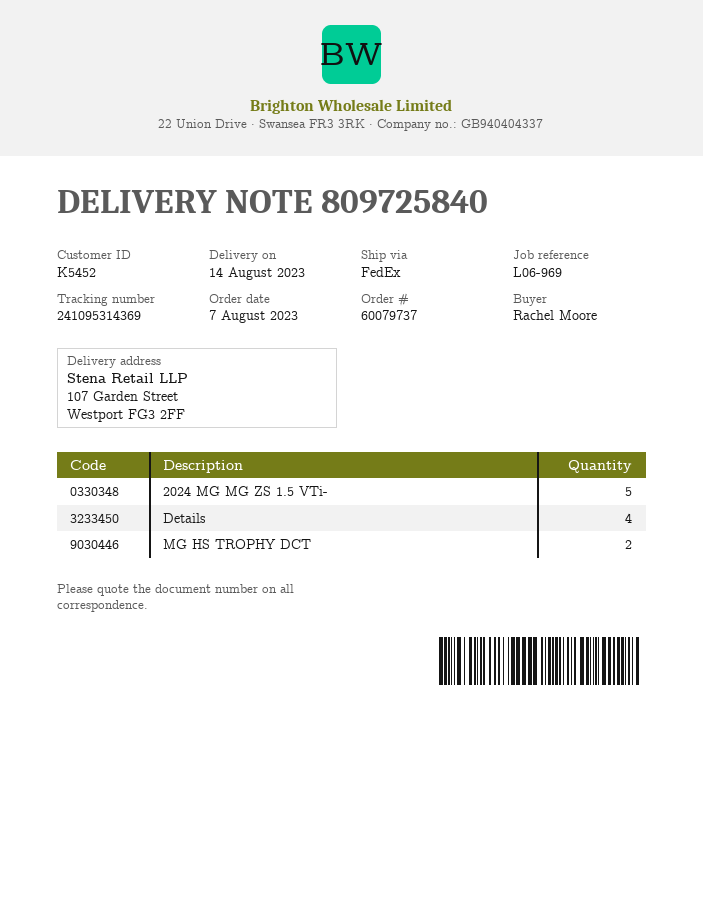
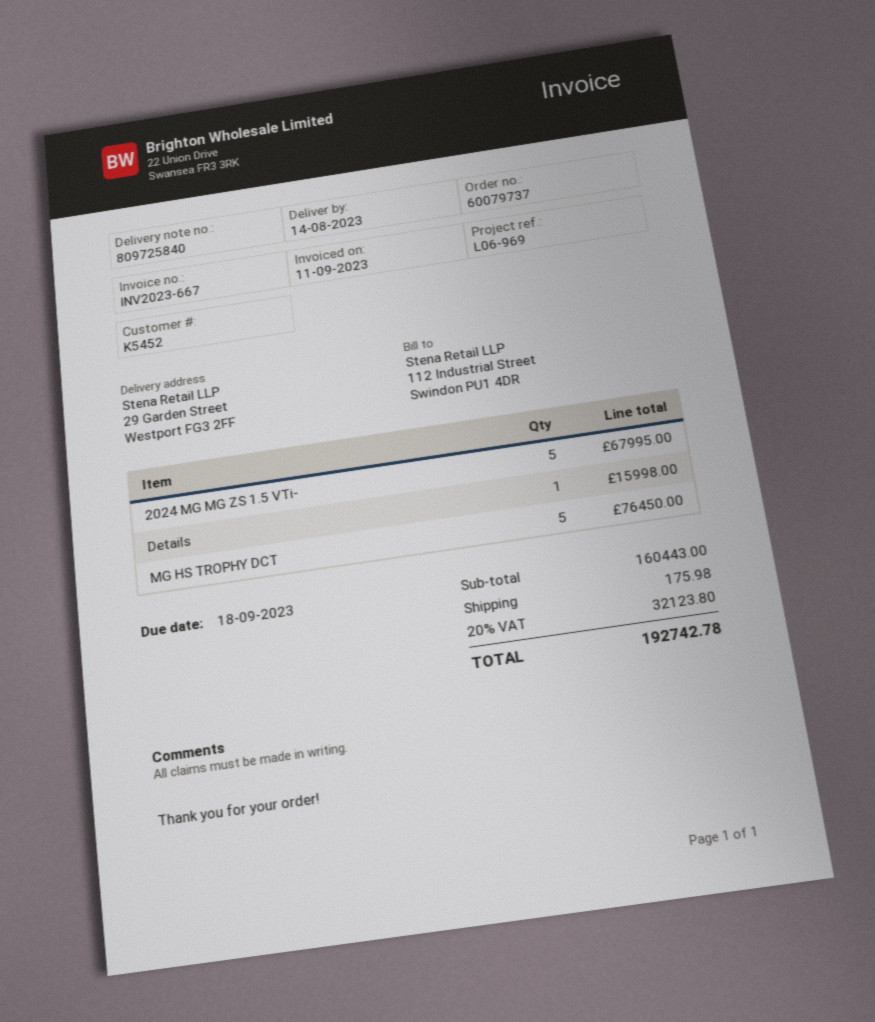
ship to: 107 Garden Street, Westport FG3 2FF -> 29 Garden Street, Westport FG3 2FF
Details: 4 -> 1
MG HS TROPHY DCT: 2 -> 5

